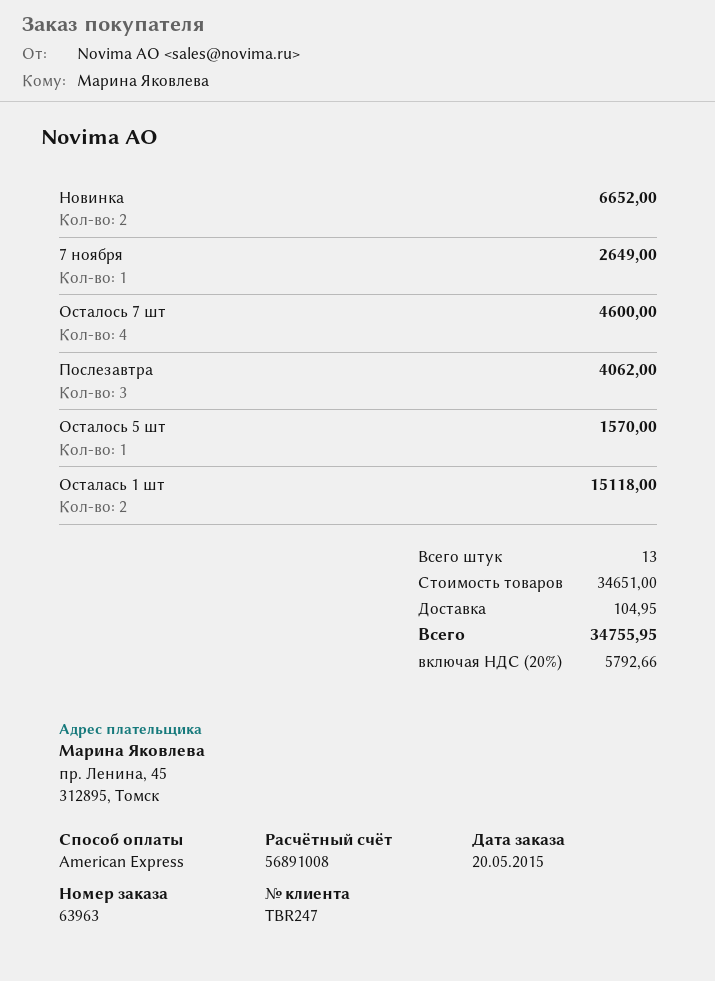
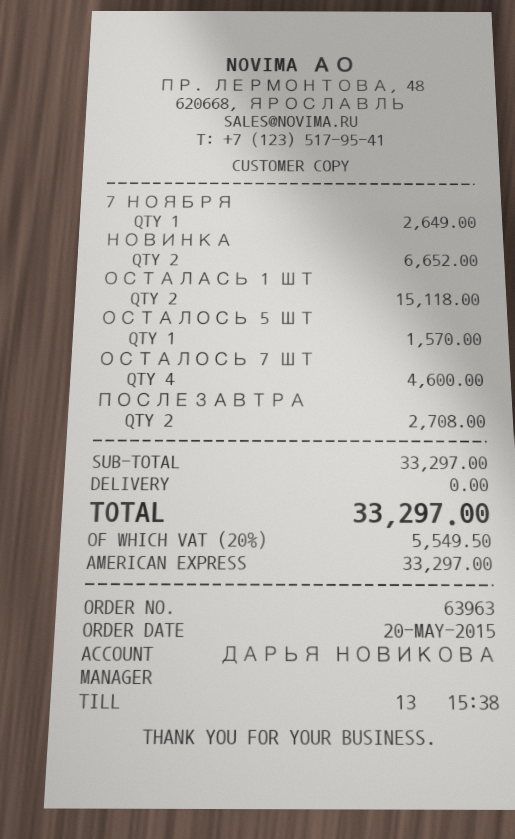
Послезавтра: 3 for 4062.00 -> 2 for 2708.00
subtotal: 34651.00 -> 33297.00
shipping: 104.95 -> 0.00
tax: 20% = 5792.66 -> 20% = 5549.50
total: 34755.95 -> 33297.00

